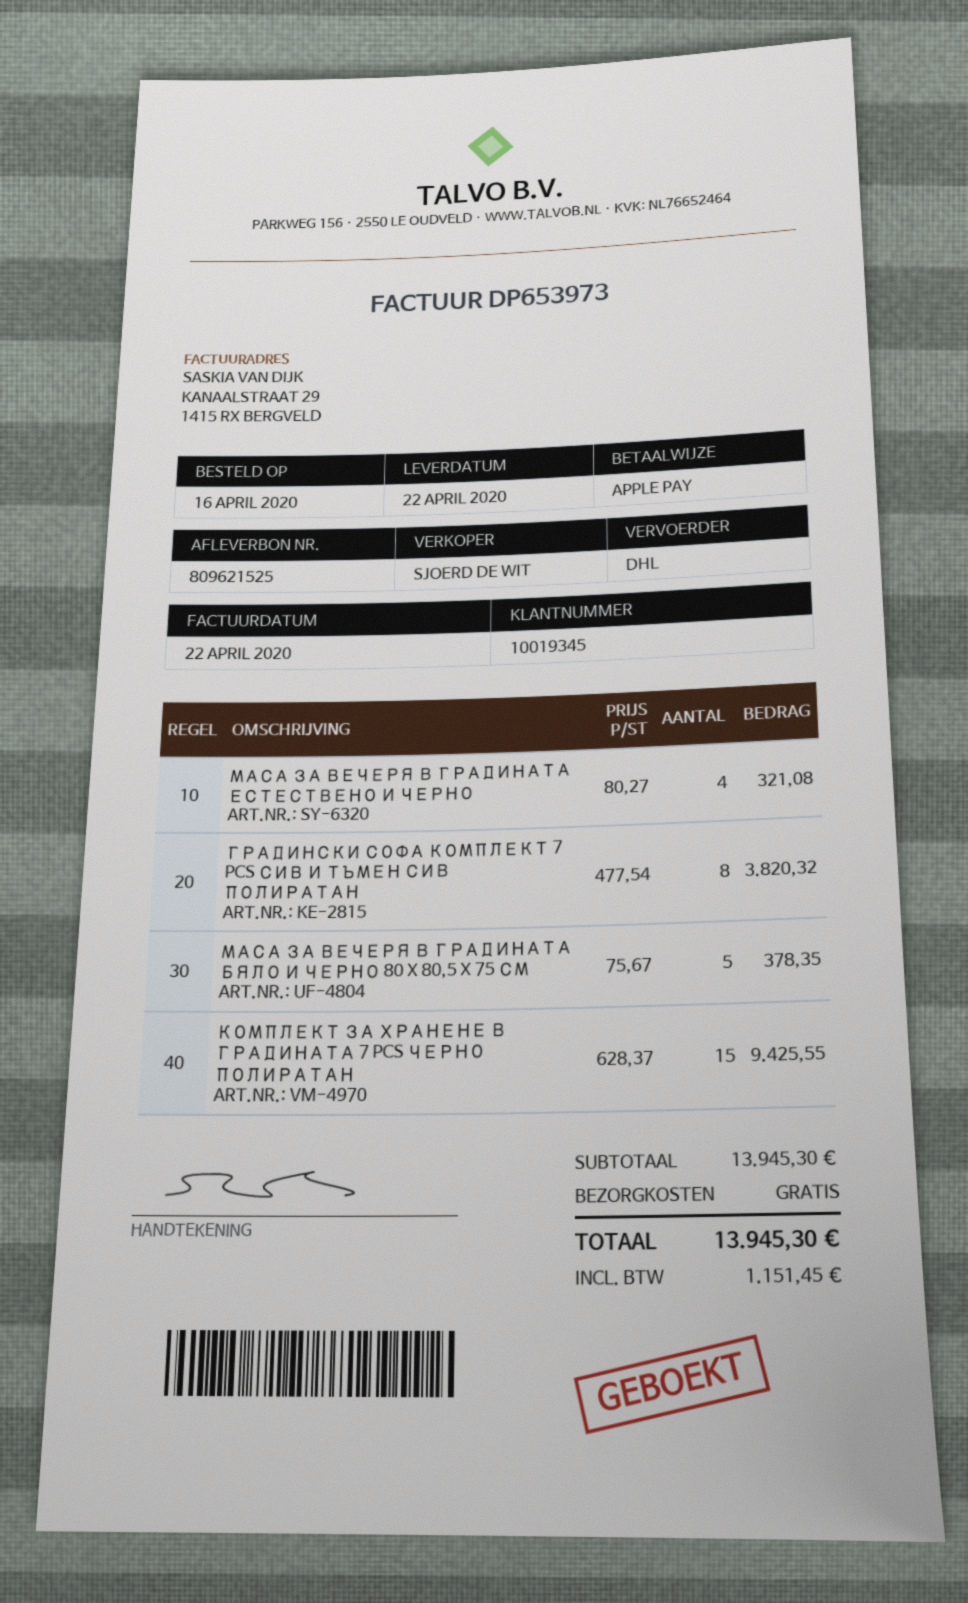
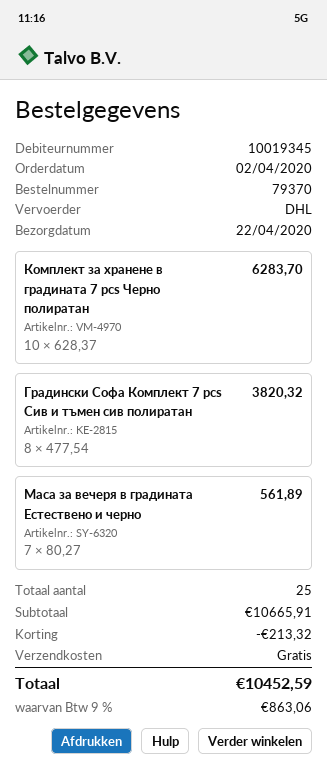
order date: 2020-04-16 -> 2020-04-02
МАСА ЗА ВЕЧЕРЯ В ГРАДИНАТА ЕСТЕСТВЕНО И ЧЕРНО: 4 x 80.27 = 321.08 -> 7 x 80.27 = 561.89
МАСА ЗА ВЕЧЕРЯ В ГРАДИНАТА БЯЛО И ЧЕРНО 80 X 80,5 X 75 СМ: 5 x 75.67 = 378.35 -> none
КОМПЛЕКТ ЗА ХРАНЕНЕ В ГРАДИНАТА 7 PCS ЧЕРНО ПОЛИРАТАН: 15 x 628.37 = 9425.55 -> 10 x 628.37 = 6283.70
subtotal: 13945.30 -> 10665.91
discount: none -> 213.32
tax: 1151.45 -> 863.06
total: 13945.30 -> 10452.59

